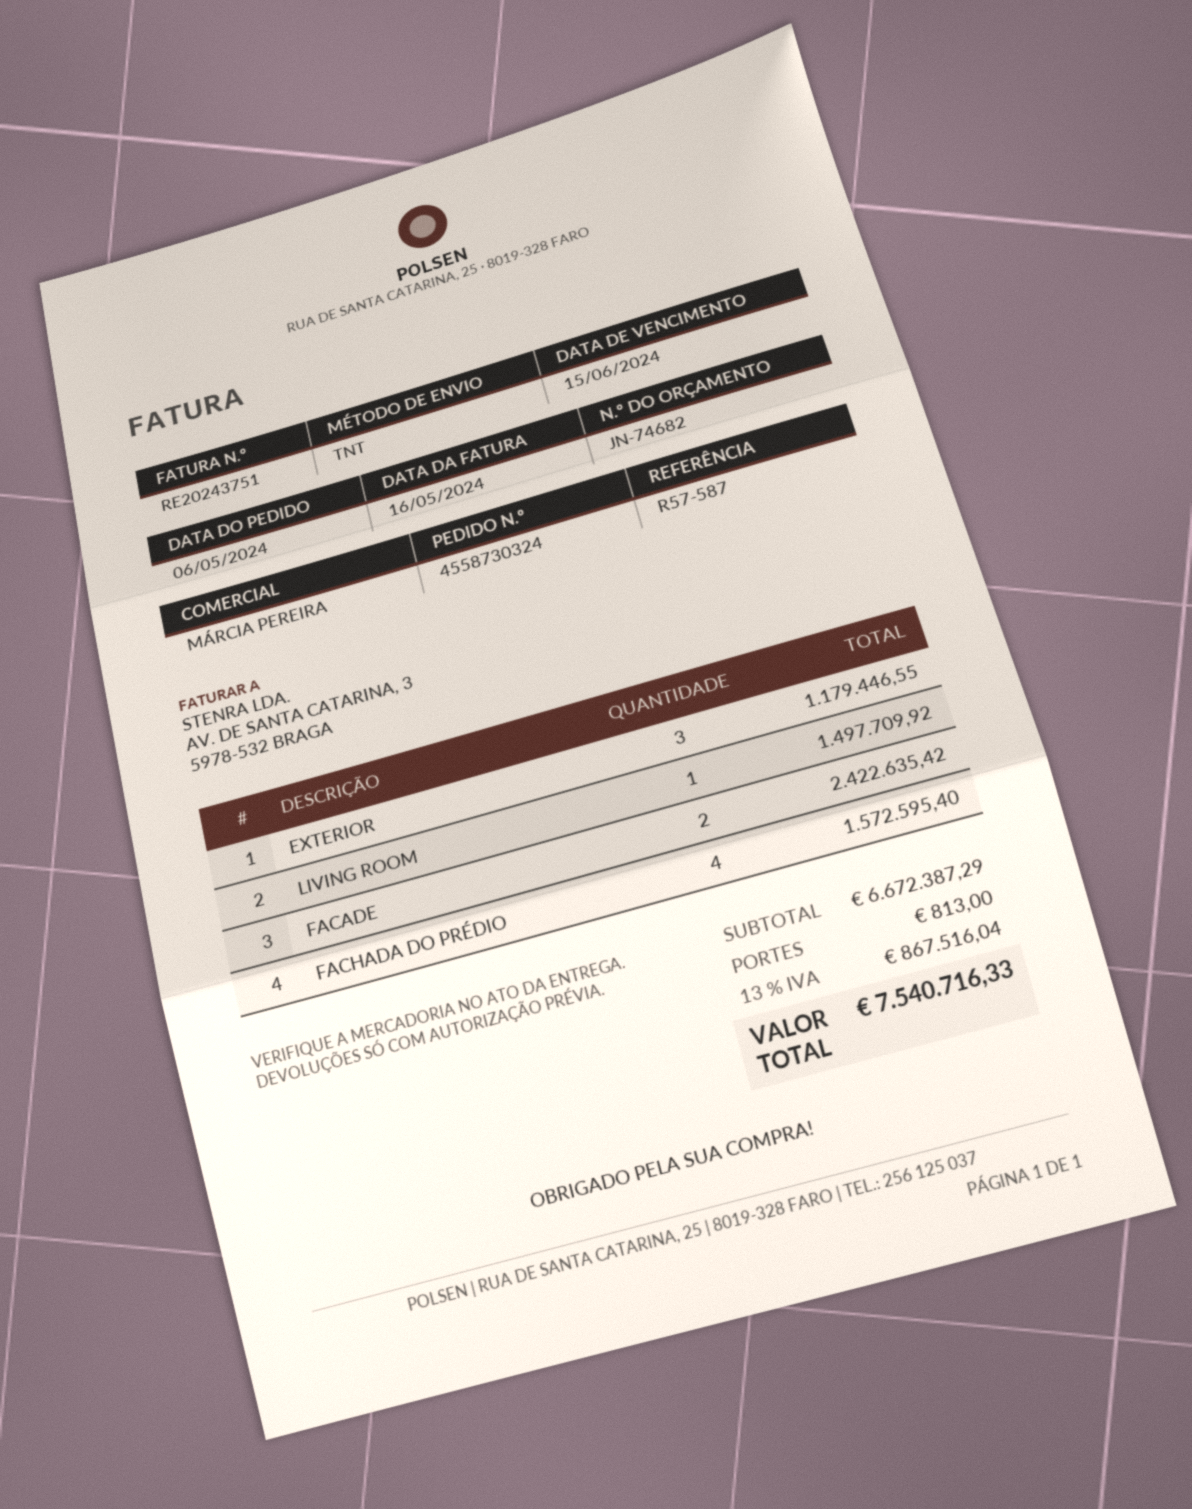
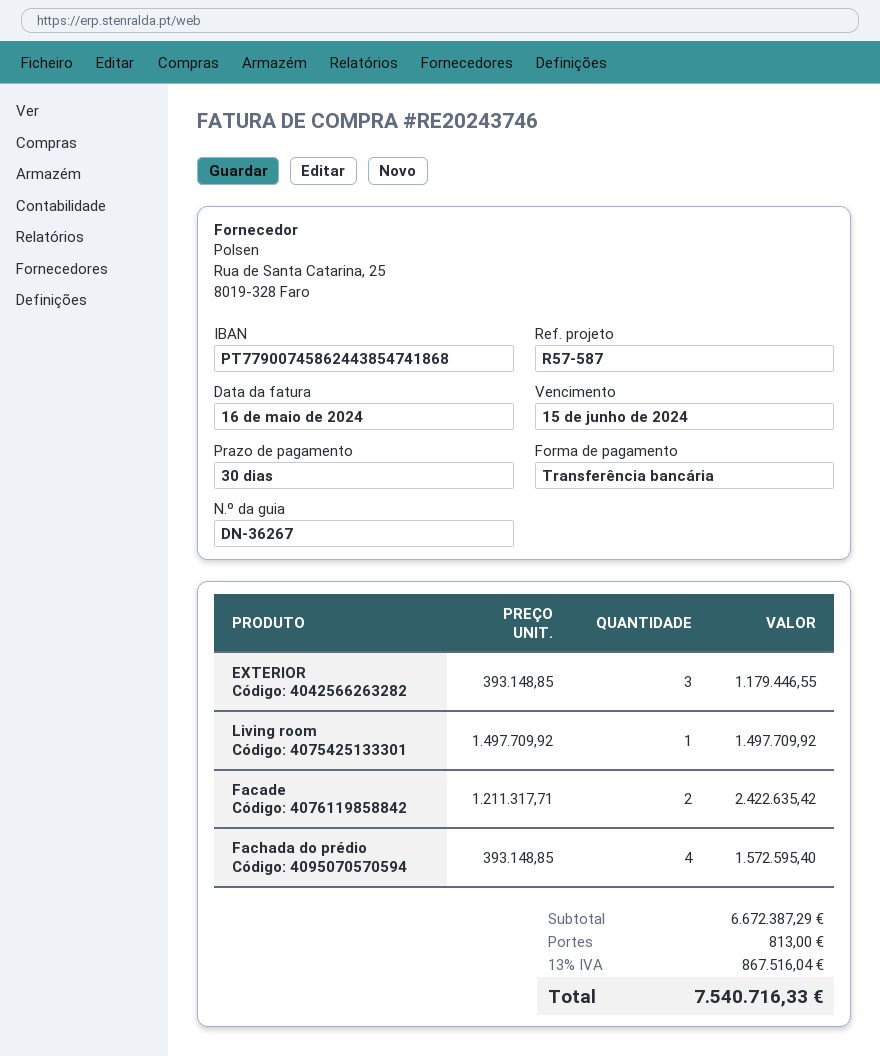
invoice number: RE20243751 -> RE20243746

